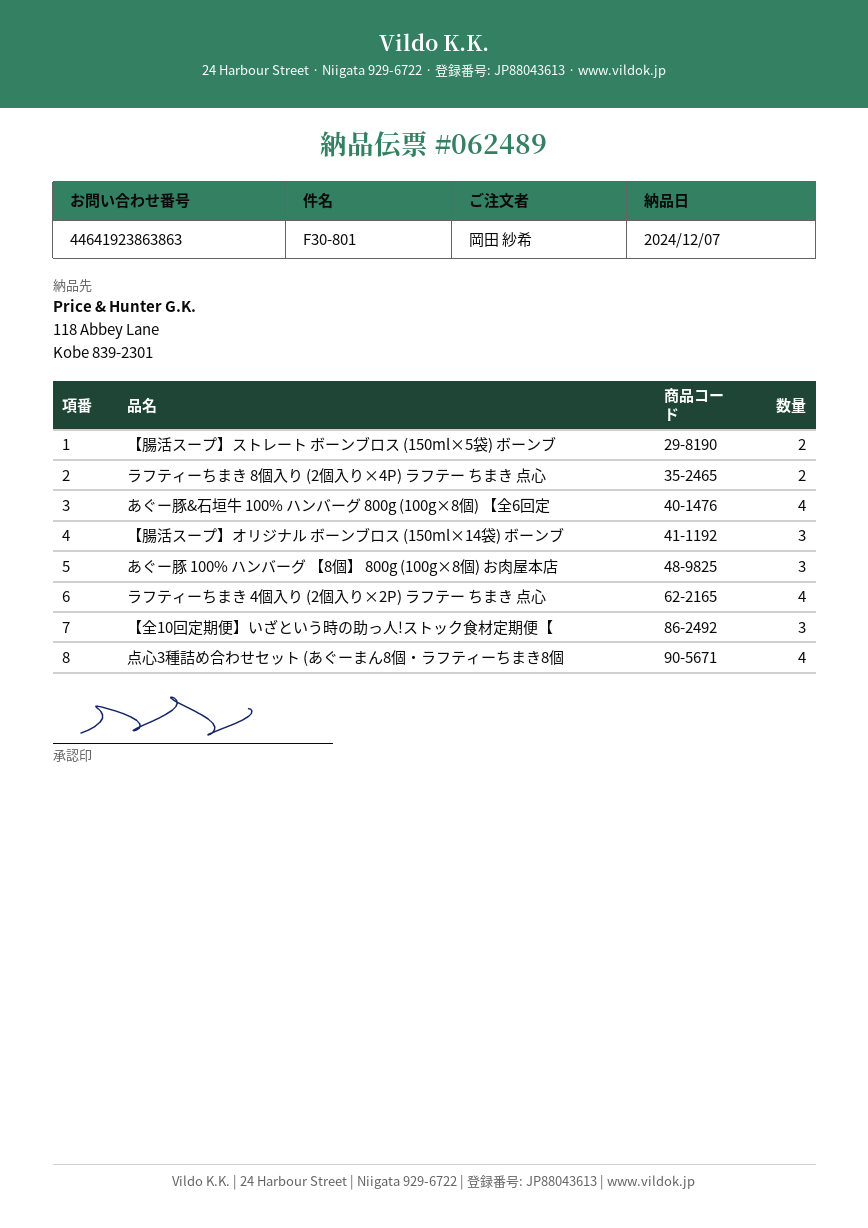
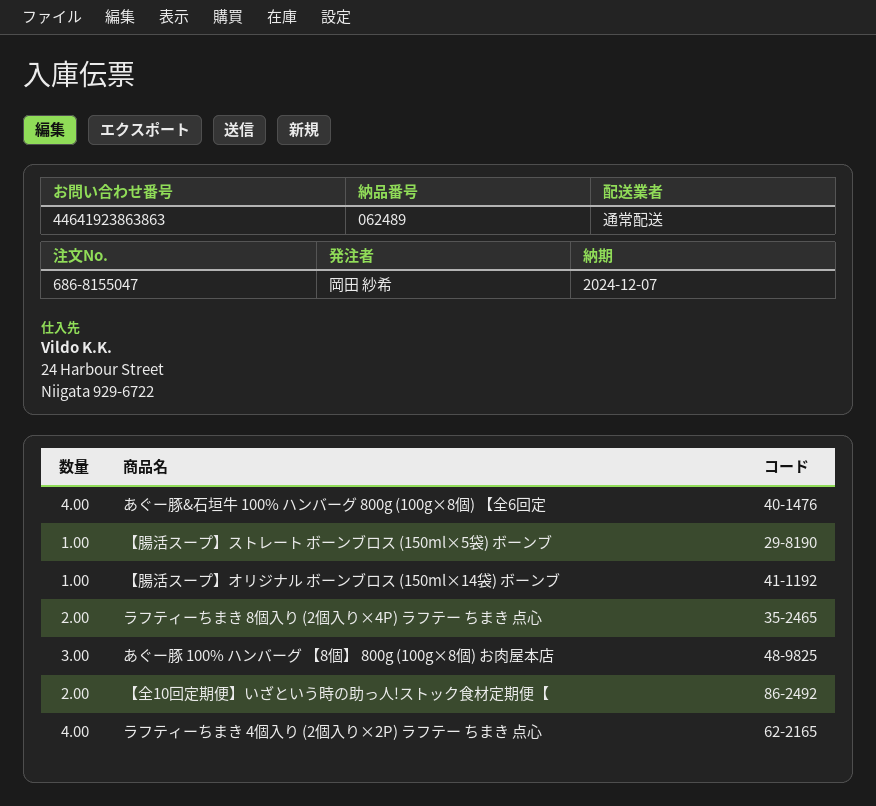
【腸活スープ】ストレート ボーンブロス (150ml×5袋) ボーンブ: 2 -> 1
【腸活スープ】オリジナル ボーンブロス (150ml×14袋) ボーンブ: 3 -> 1
【全10回定期便】いざという時の助っ人!ストック食材定期便【: 3 -> 2
点心3種詰め合わせセット (あぐーまん8個・ラフティーちまき8個: 4 -> none

